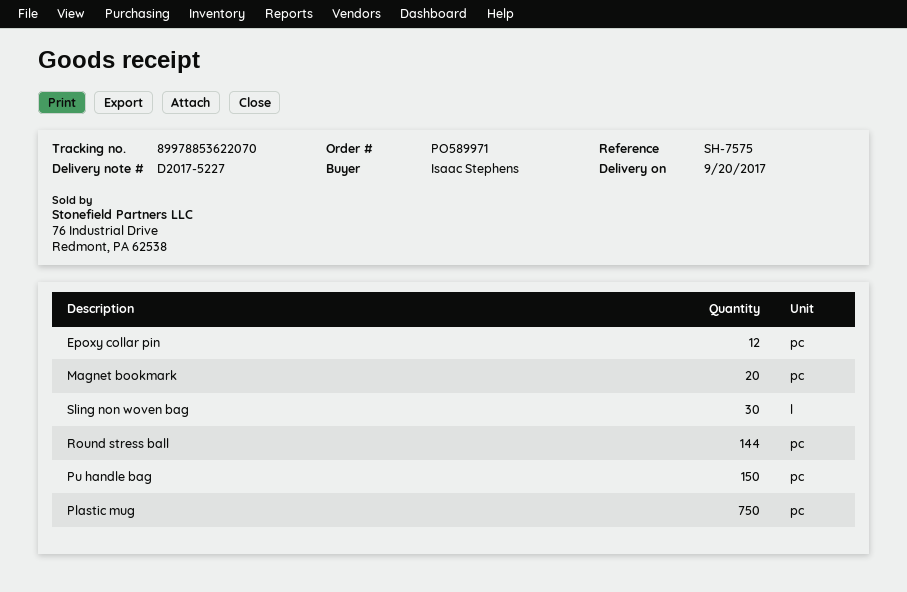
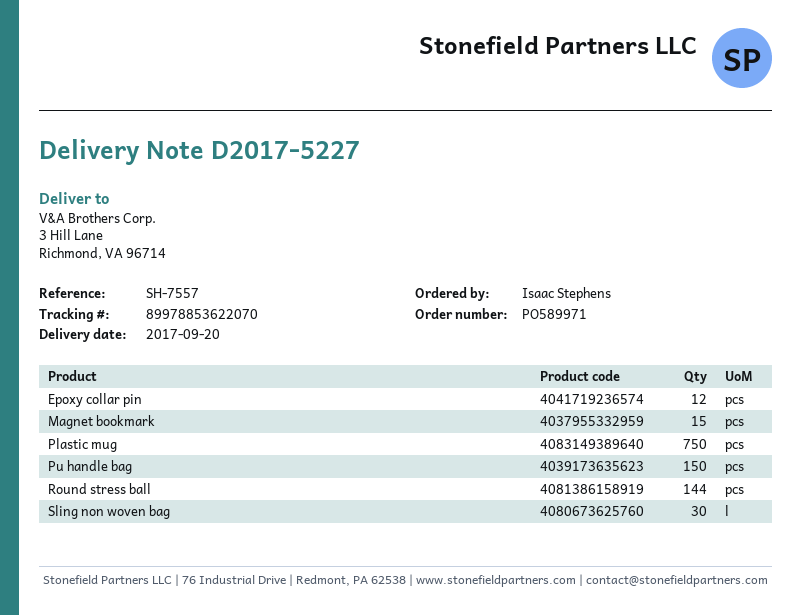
reference: SH-7575 -> SH-7557
Magnet bookmark: 20 -> 15

